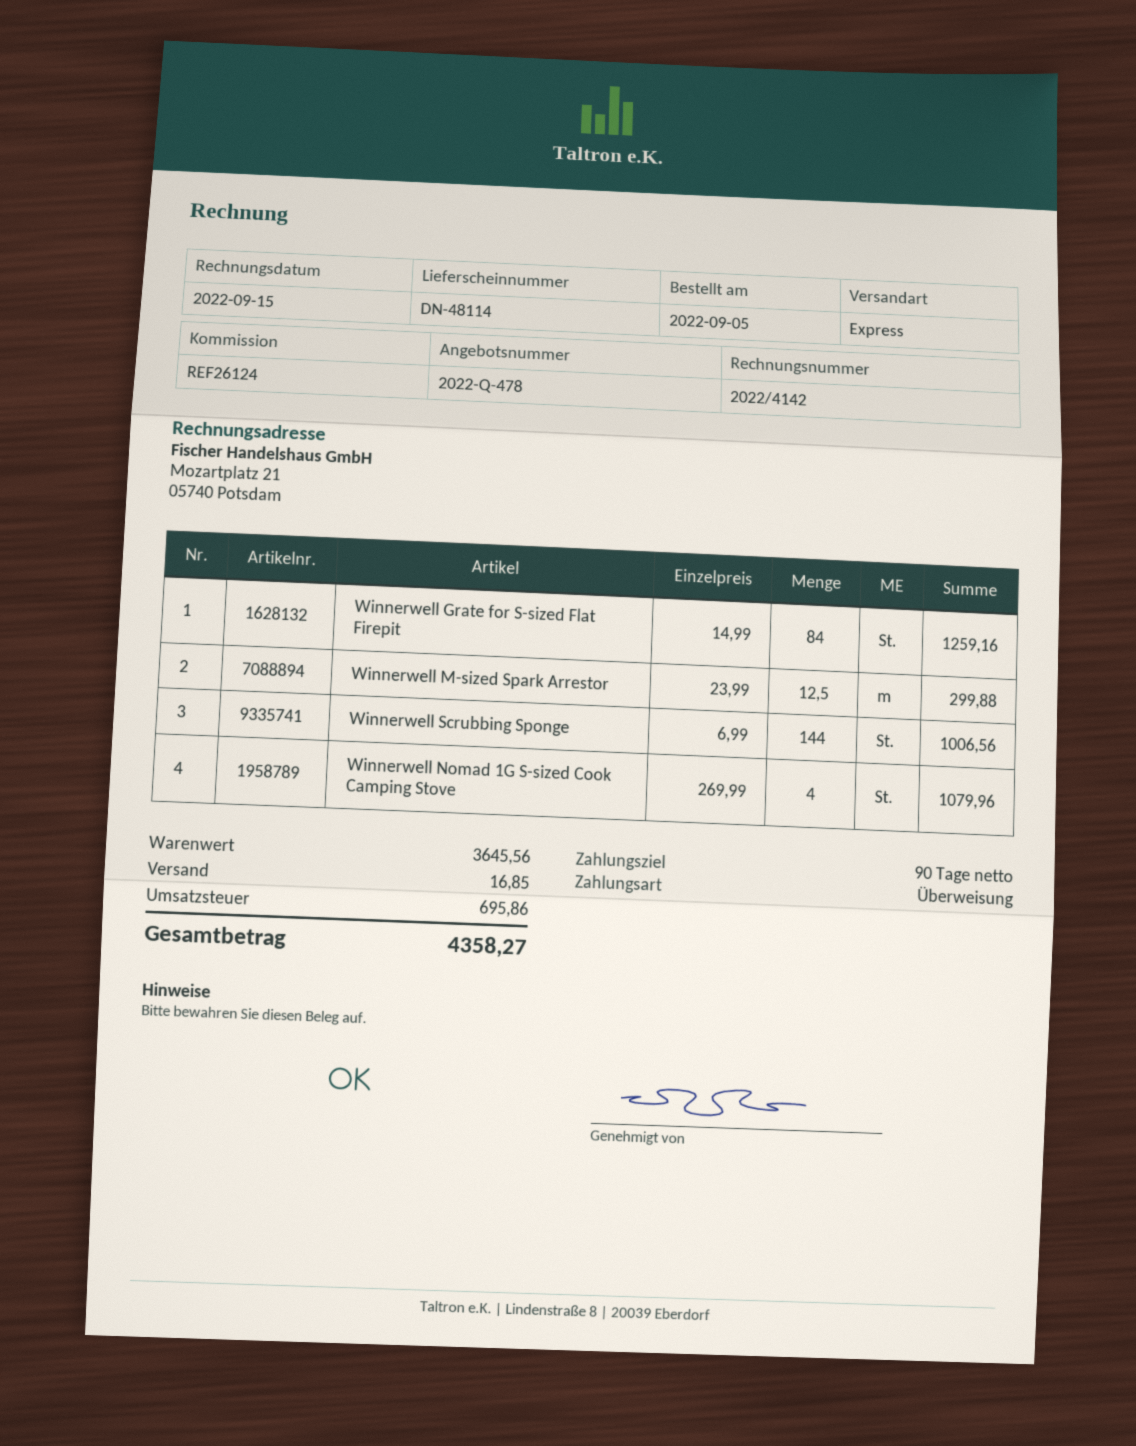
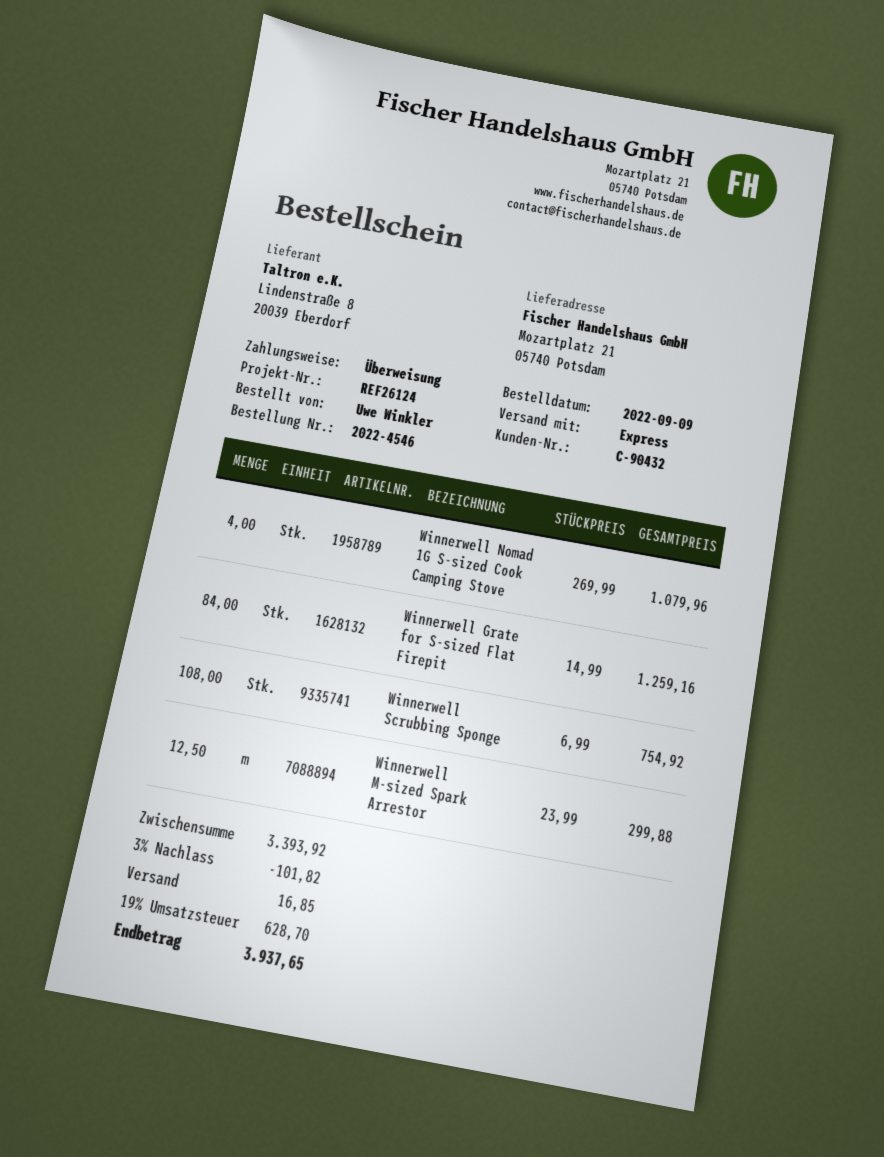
order date: 2022-09-05 -> 2022-09-09
Winnerwell Scrubbing Sponge: 144 x 6.99 = 1006.56 -> 108 x 6.99 = 754.92
subtotal: 3645.56 -> 3393.92
discount: none -> 3% = 101.82
tax: 695.86 -> 628.70
total: 4358.27 -> 3937.65

